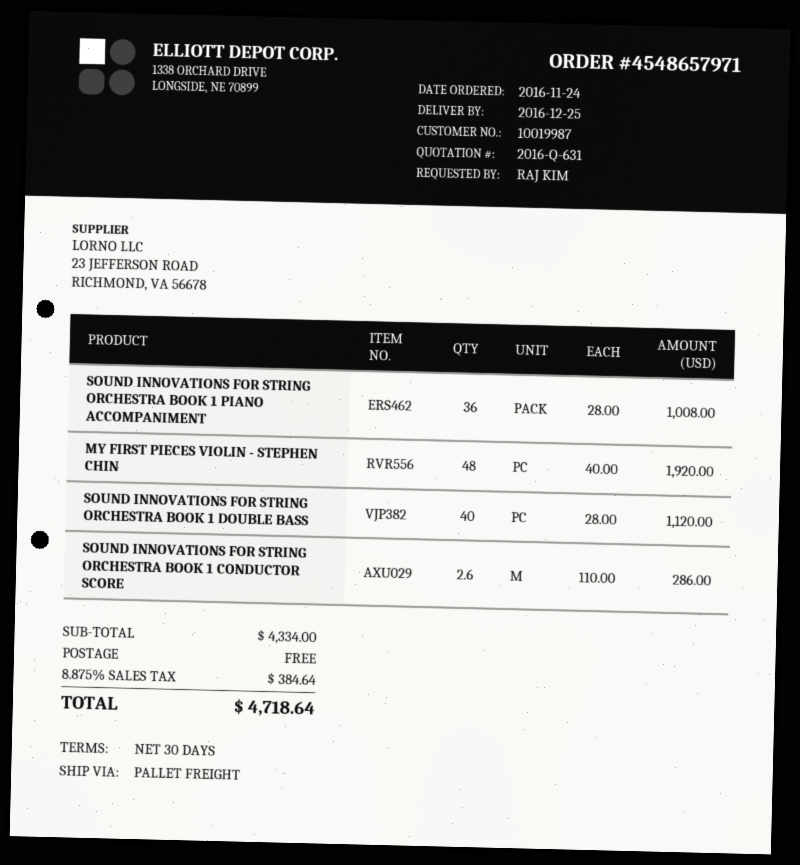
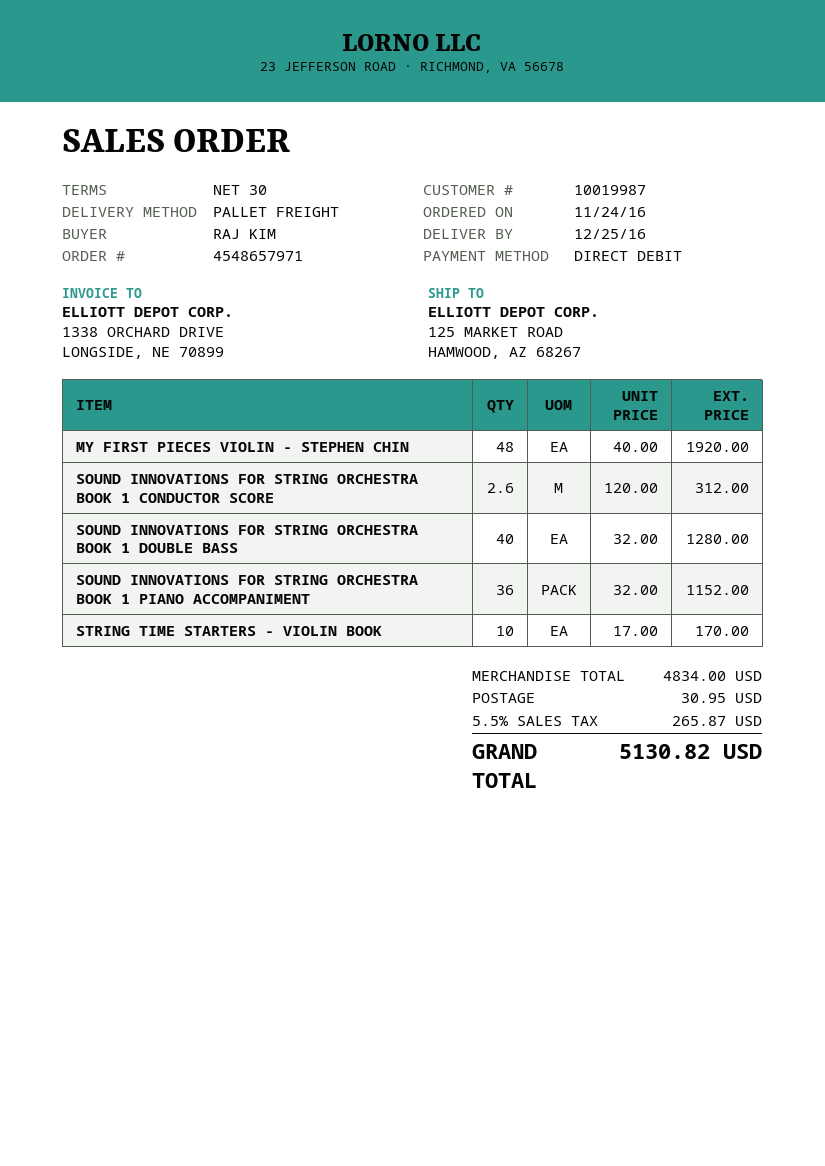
SOUND INNOVATIONS FOR STRING ORCHESTRA BOOK 1 PIANO ACCOMPANIMENT: 36 x 28.00 = 1008.00 -> 36 x 32.00 = 1152.00
SOUND INNOVATIONS FOR STRING ORCHESTRA BOOK 1 DOUBLE BASS: 40 x 28.00 = 1120.00 -> 40 x 32.00 = 1280.00
SOUND INNOVATIONS FOR STRING ORCHESTRA BOOK 1 CONDUCTOR SCORE: 2.6 x 110.00 = 286.00 -> 2.6 x 120.00 = 312.00
STRING TIME STARTERS - VIOLIN BOOK: none -> 10 x 17.00 = 170.00
subtotal: 4334.00 -> 4834.00
shipping: 0.00 -> 30.95
tax: 8.875% = 384.64 -> 5.5% = 265.87
total: 4718.64 -> 5130.82

